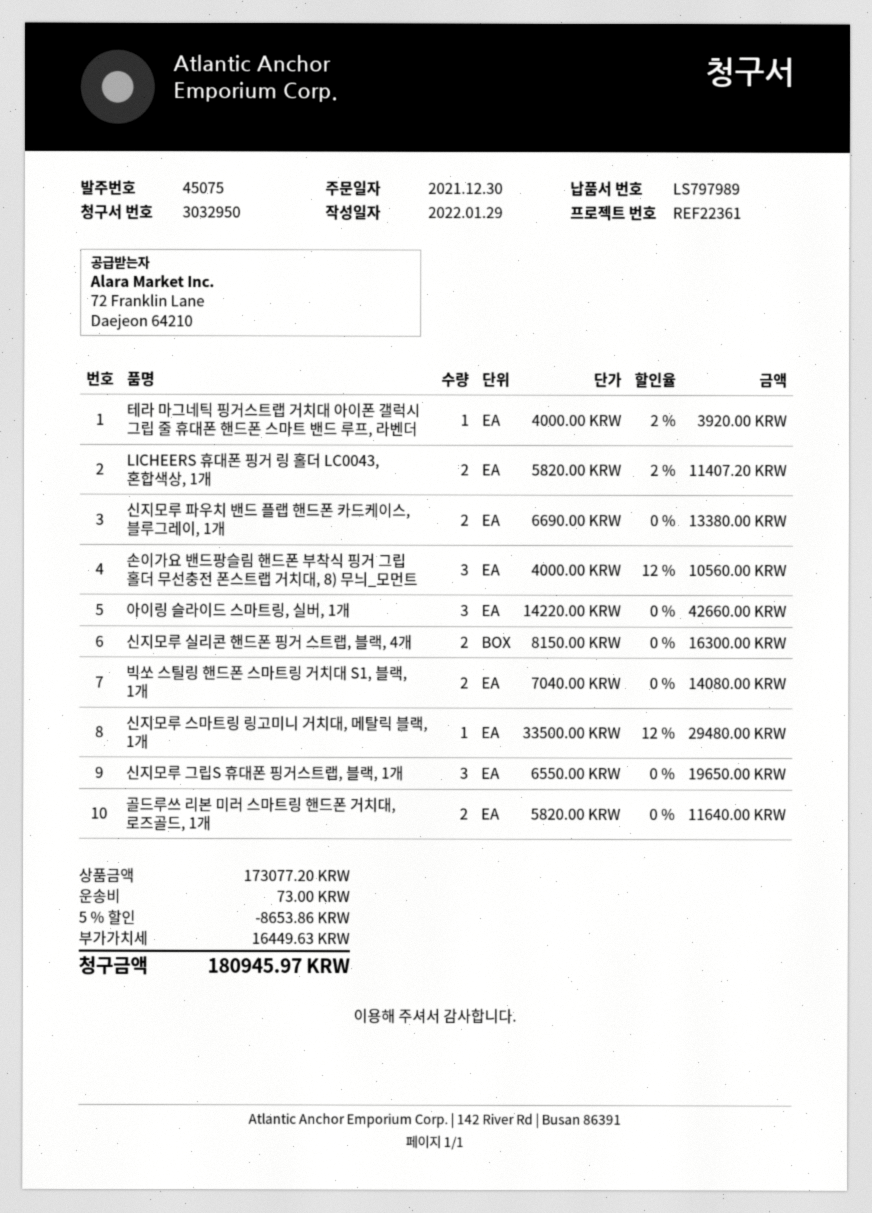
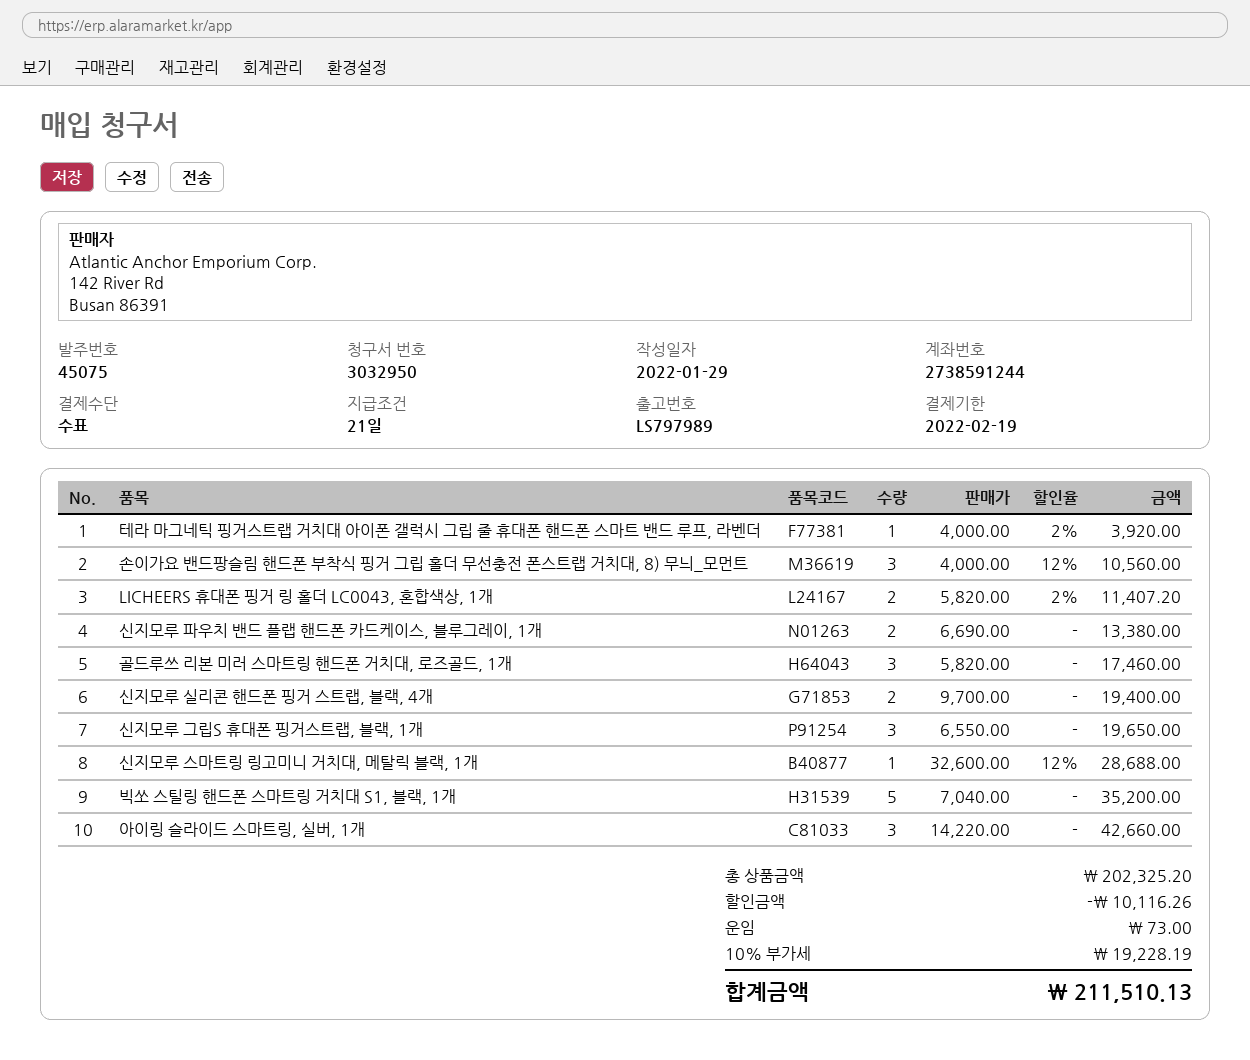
신지모루 실리콘 핸드폰 핑거 스트랩, 블랙, 4개: 2 x 8150.00 = 16300.00 -> 2 x 9700.00 = 19400.00
빅쏘 스틸링 핸드폰 스마트링 거치대 S1, 블랙, 1개: 2 x 7040.00 = 14080.00 -> 5 x 7040.00 = 35200.00
신지모루 스마트링 링고미니 거치대, 메탈릭 블랙, 1개: 1 x 33500.00 - 12% = 29480.00 -> 1 x 32600.00 - 12% = 28688.00
골드루쓰 리본 미러 스마트링 핸드폰 거치대, 로즈골드, 1개: 2 x 5820.00 = 11640.00 -> 3 x 5820.00 = 17460.00
subtotal: 173077.20 -> 202325.20
discount: 8653.86 -> 10116.26
tax: 16449.63 -> 19228.19
total: 180945.97 -> 211510.13

